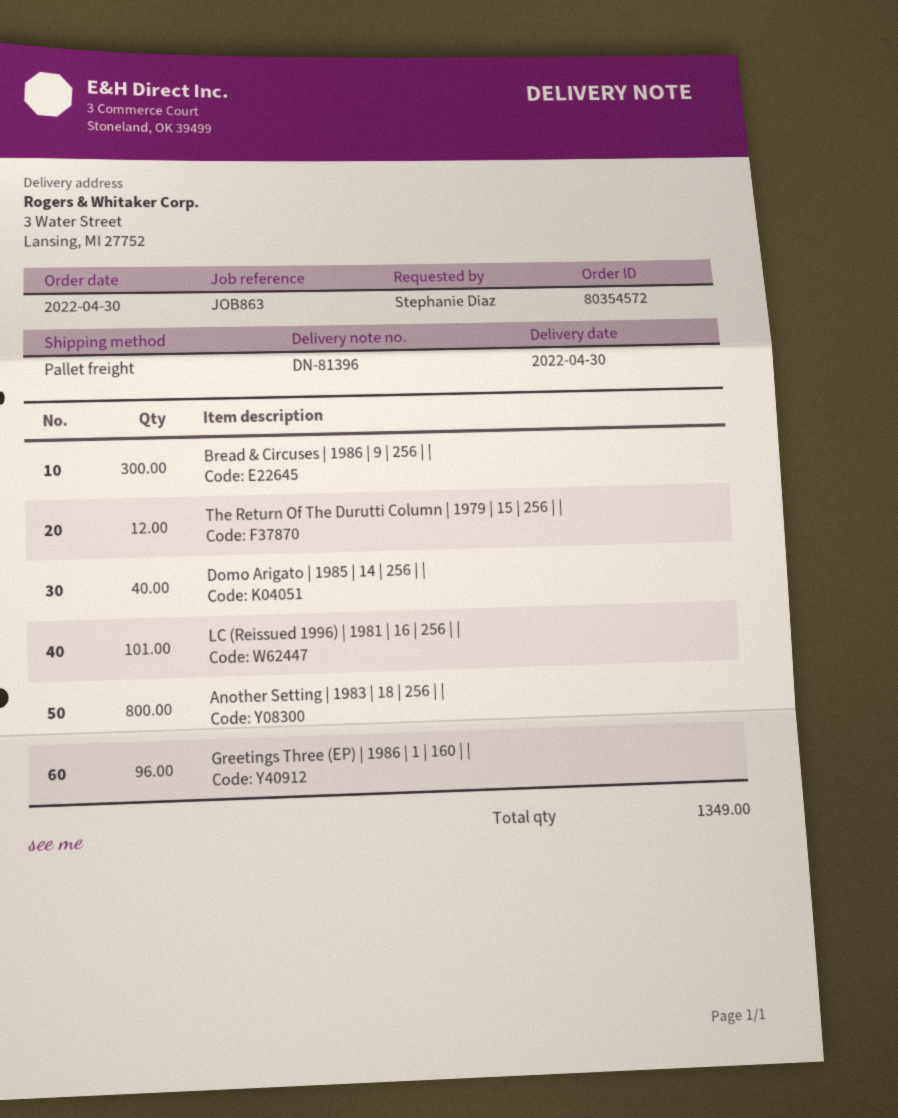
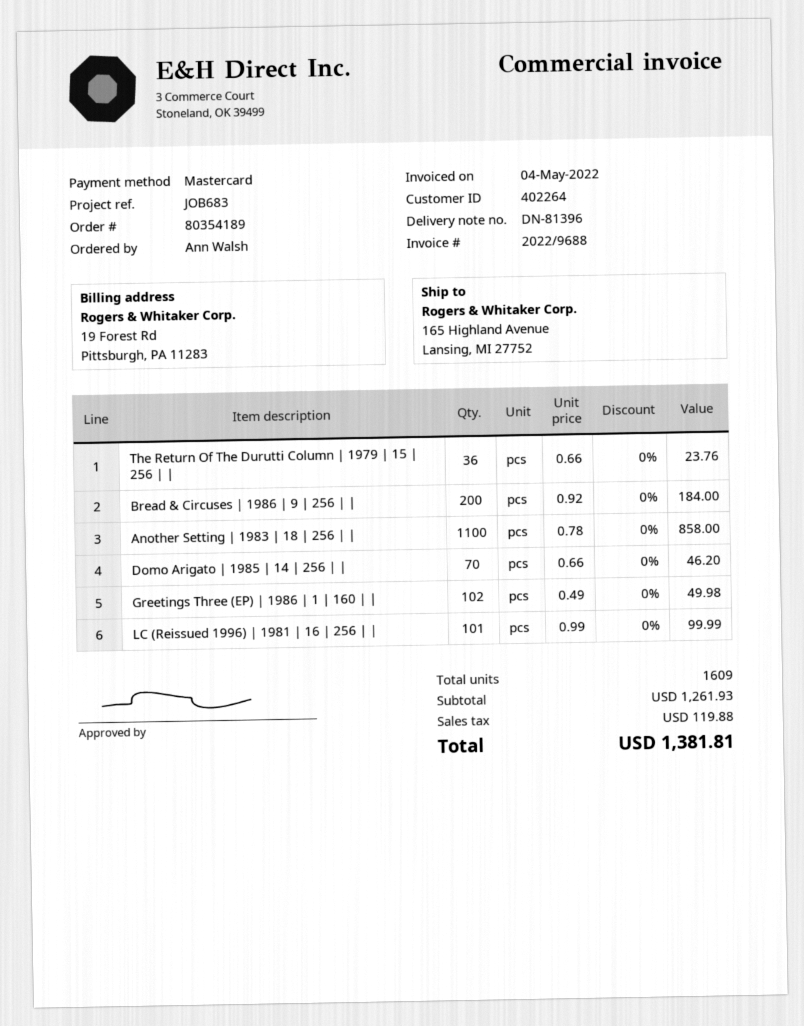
order number: 80354572 -> 80354189
reference: JOB863 -> JOB683
ordered by: Stephanie Diaz -> Ann Walsh
ship to: 3 Water Street, Lansing, MI 27752 -> 165 Highland Avenue, Lansing, MI 27752
Bread & Circuses | 1986 | 9 | 256 | |: 300 -> 200
The Return Of The Durutti Column | 1979 | 15 | 256 | |: 12 -> 36
Domo Arigato | 1985 | 14 | 256 | |: 40 -> 70
Another Setting | 1983 | 18 | 256 | |: 800 -> 1100
Greetings Three (EP) | 1986 | 1 | 160 | |: 96 -> 102
total quantity: 1349 -> 1609

